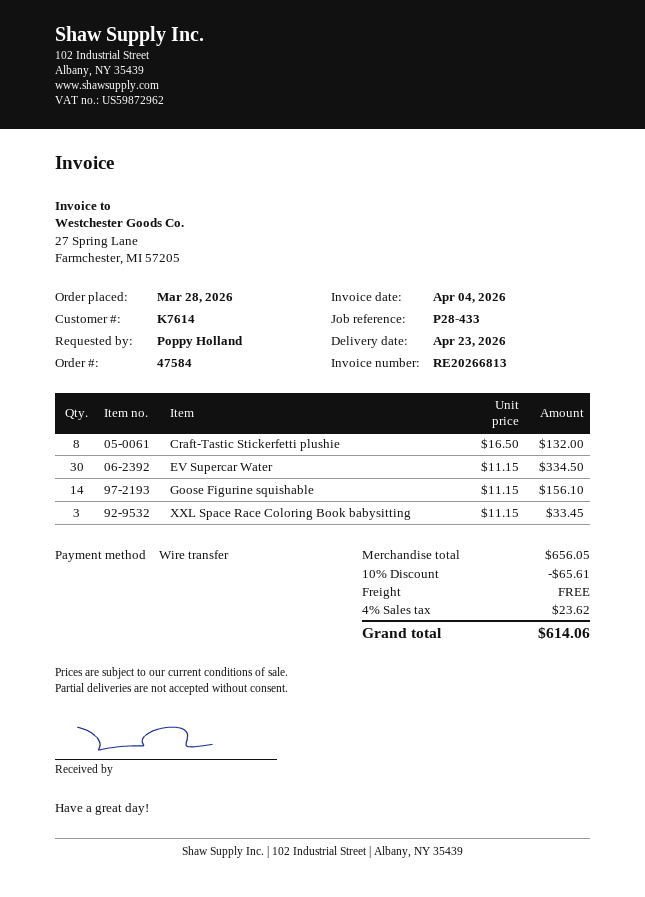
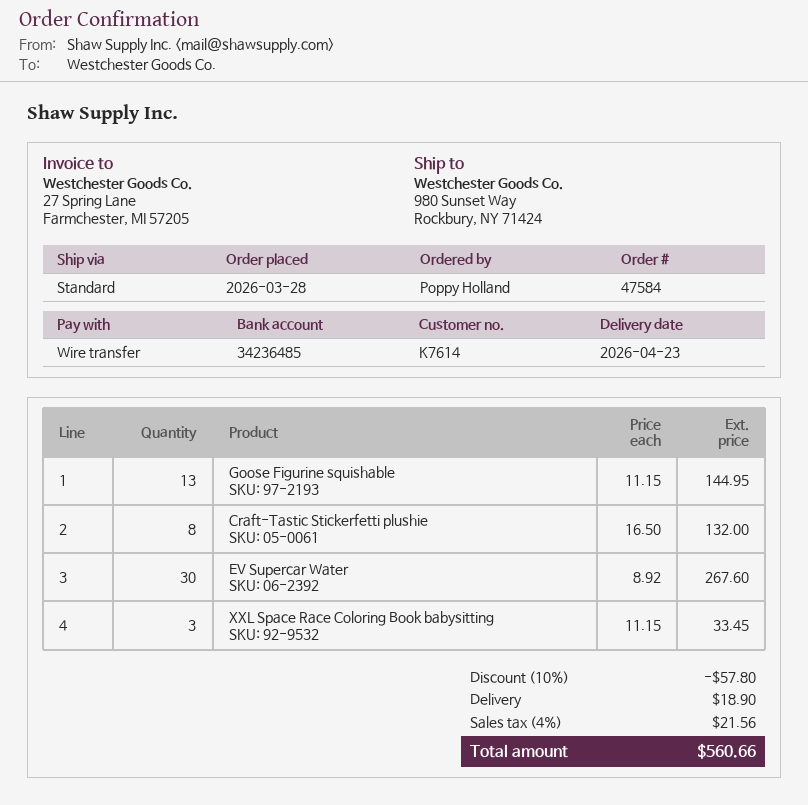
EV Supercar Water: 30 x 11.15 = 334.50 -> 30 x 8.92 = 267.60
Goose Figurine squishable: 14 x 11.15 = 156.10 -> 13 x 11.15 = 144.95
discount: 10% = 65.61 -> 10% = 57.80
shipping: 0.00 -> 18.90
tax: 4% = 23.62 -> 4% = 21.56
total: 614.06 -> 560.66

